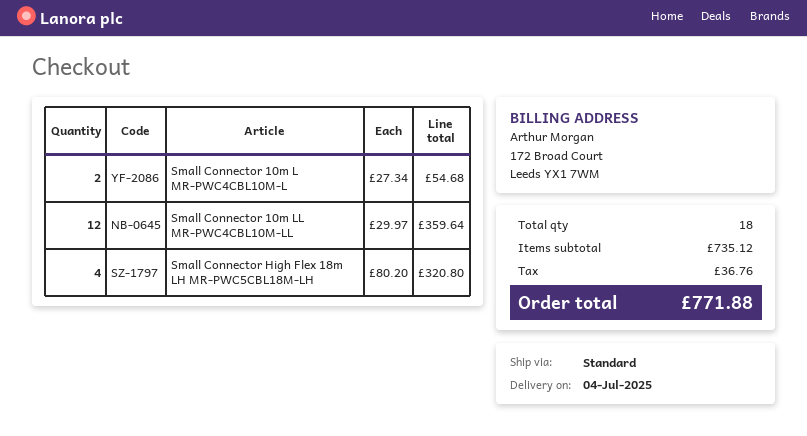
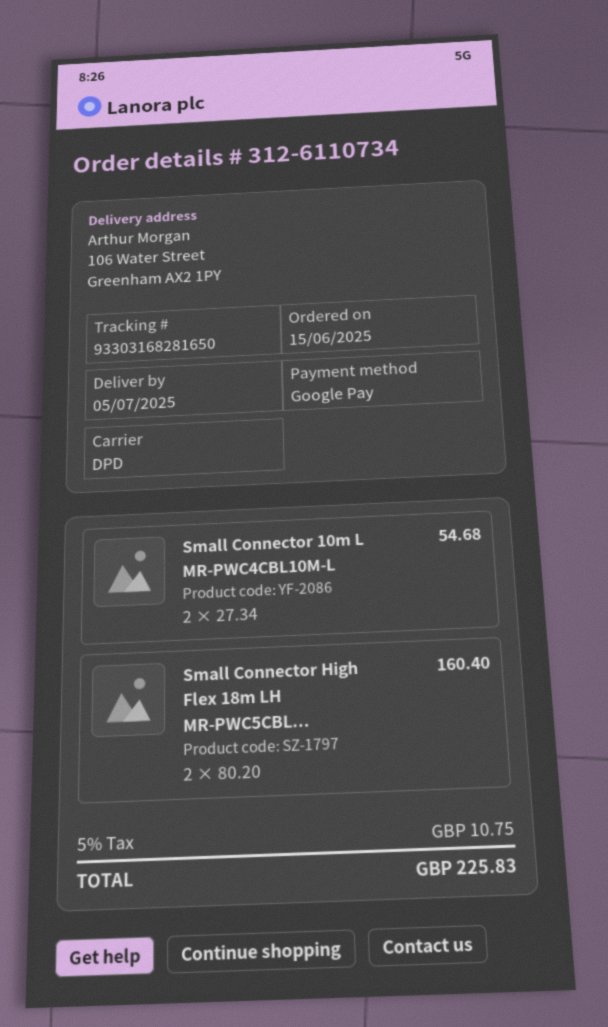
delivery date: 2025-07-04 -> 2025-07-05
shipping method: standard -> DPD
Small Connector 10m LL MR-PWC4CBL10M-LL: 12 x 29.97 = 359.64 -> none
Small Connector High Flex 18m LH MR-PWC5CBL18M-LH: 4 x 80.20 = 320.80 -> 2 x 80.20 = 160.40
tax: 36.76 -> 10.75
total: 771.88 -> 225.83

